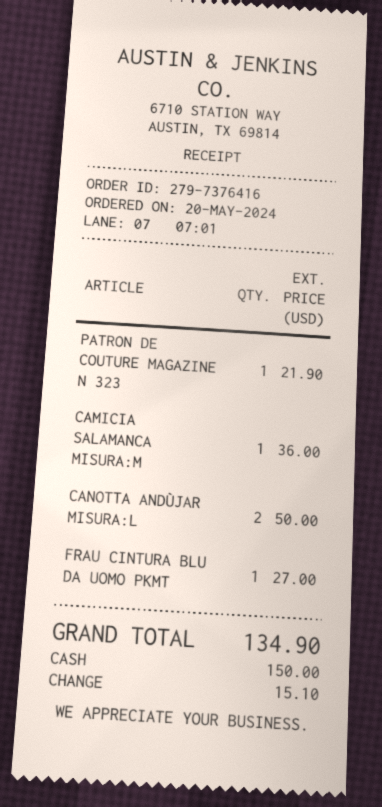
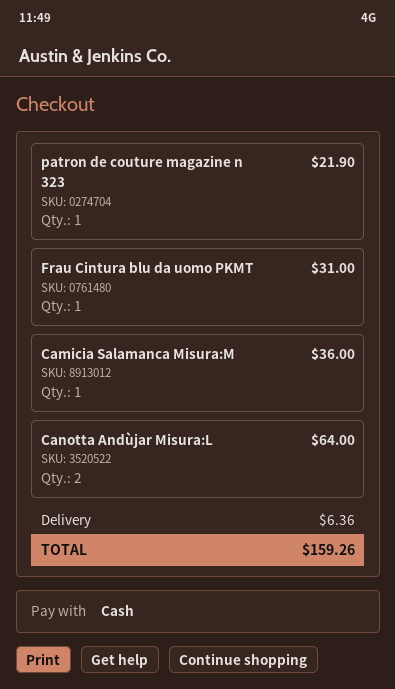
CANOTTA ANDÙJAR MISURA:L: 2 for 50.00 -> 2 for 64.00
FRAU CINTURA BLU DA UOMO PKMT: 1 for 27.00 -> 1 for 31.00
shipping: none -> 6.36
total: 134.90 -> 159.26

